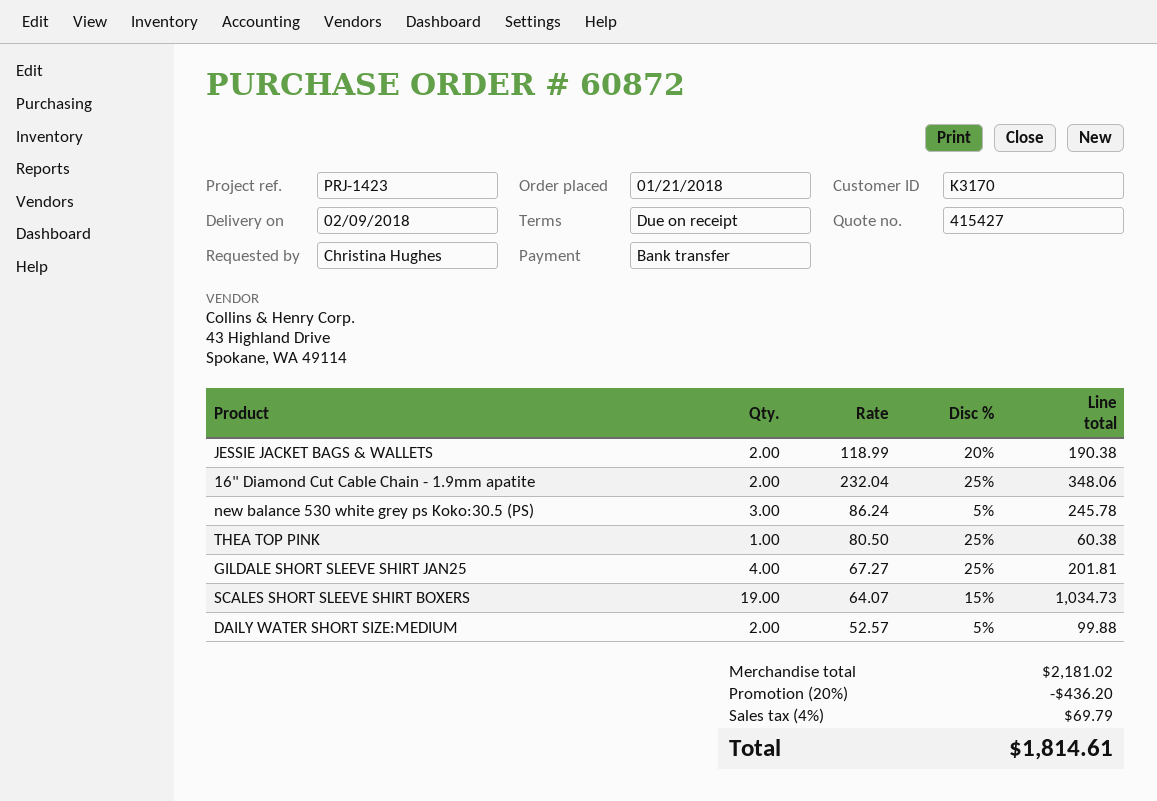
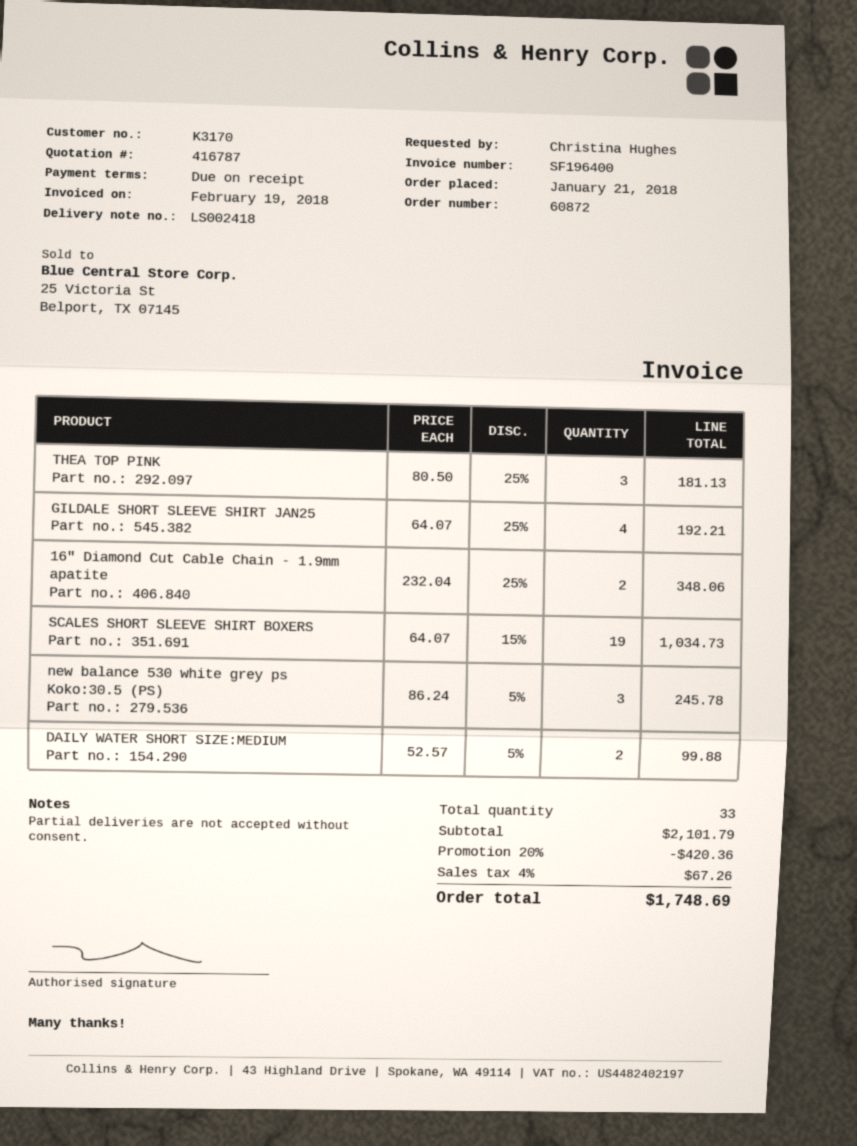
quote number: 415427 -> 416787
JESSIE JACKET BAGS & WALLETS: 2 x 118.99 - 20% = 190.38 -> none
THEA TOP PINK: 1 x 80.50 - 25% = 60.38 -> 3 x 80.50 - 25% = 181.13
GILDALE SHORT SLEEVE SHIRT JAN25: 4 x 67.27 - 25% = 201.81 -> 4 x 64.07 - 25% = 192.21
subtotal: 2181.02 -> 2101.79
discount: 20% = 436.20 -> 20% = 420.36
tax: 4% = 69.79 -> 4% = 67.26
total: 1814.61 -> 1748.69

